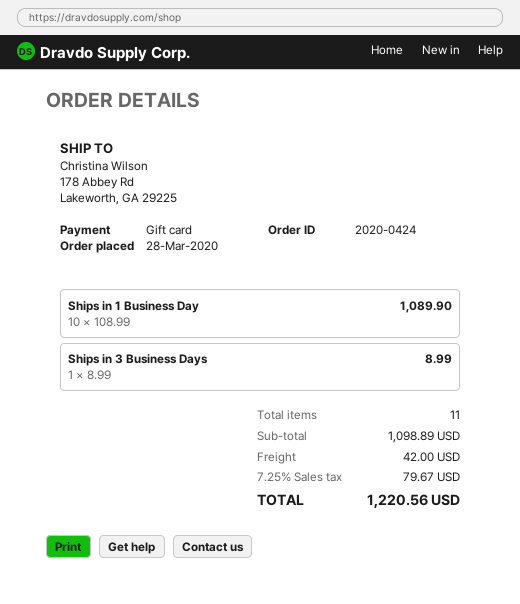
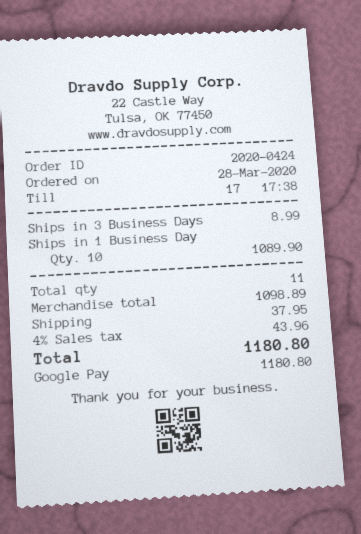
payment method: gift card -> Google Pay
shipping: 42.00 -> 37.95
tax: 7.25% = 79.67 -> 4% = 43.96
total: 1220.56 -> 1180.80

